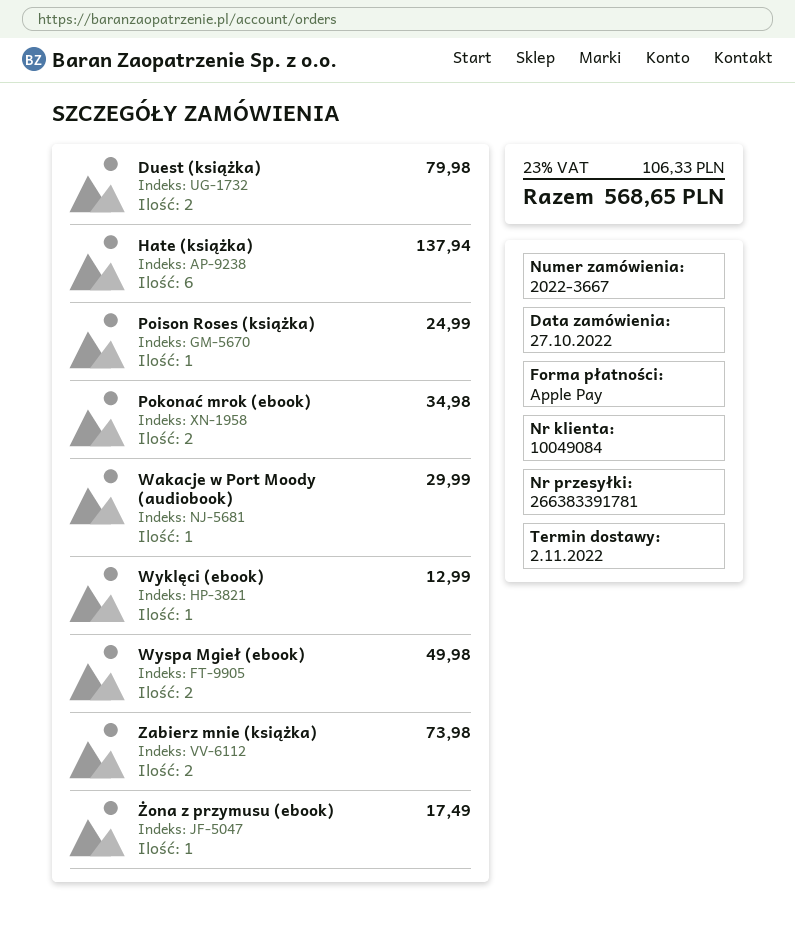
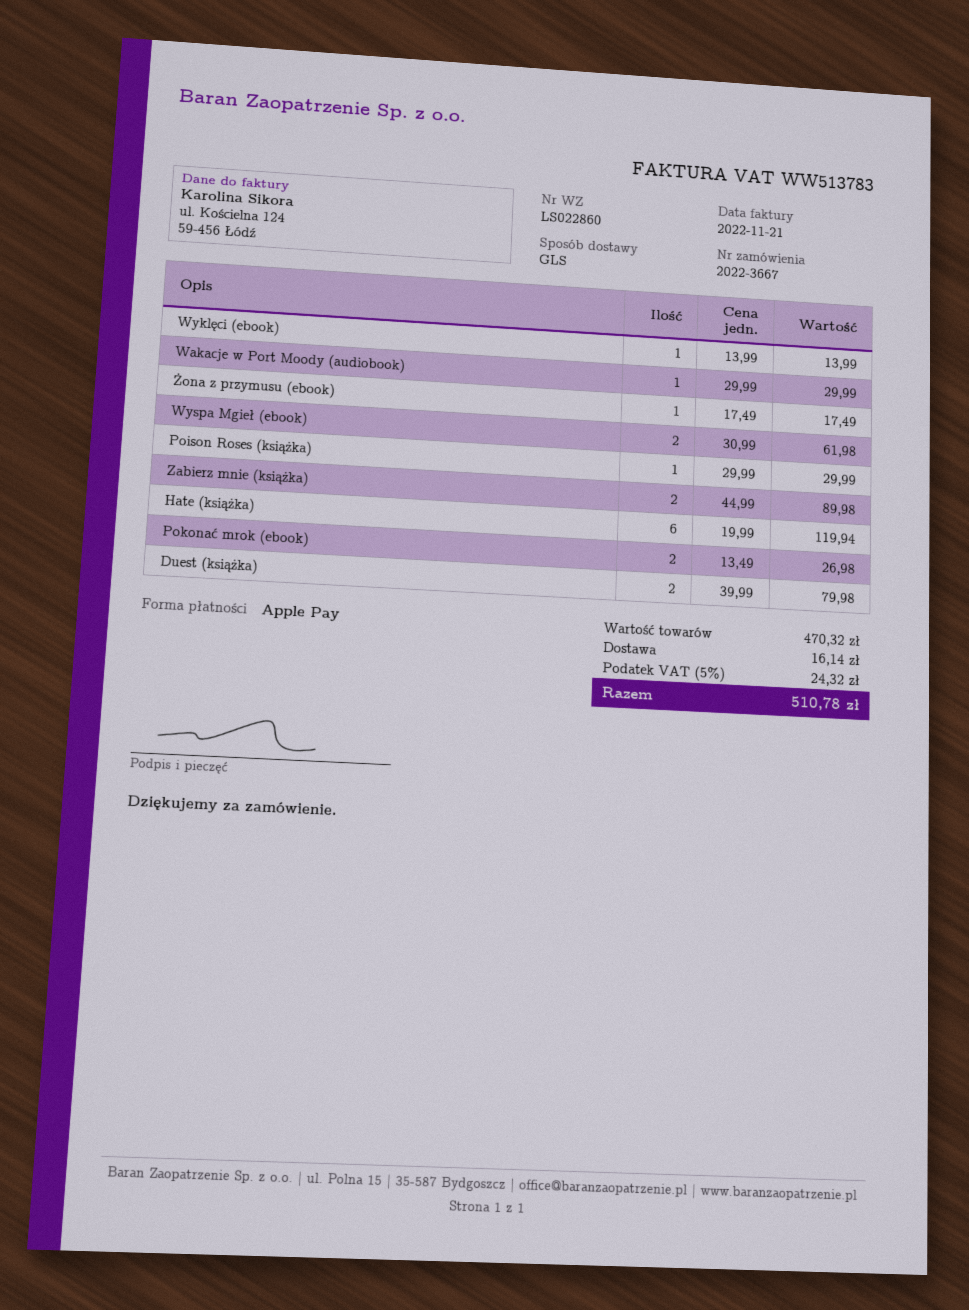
Hate (książka): 6 for 137.94 -> 6 for 119.94
Poison Roses (książka): 1 for 24.99 -> 1 for 29.99
Pokonać mrok (ebook): 2 for 34.98 -> 2 for 26.98
Wyklęci (ebook): 1 for 12.99 -> 1 for 13.99
Wyspa Mgieł (ebook): 2 for 49.98 -> 2 for 61.98
Zabierz mnie (książka): 2 for 73.98 -> 2 for 89.98
shipping: none -> 16.14
tax: 23% = 106.33 -> 5% = 24.32
total: 568.65 -> 510.78

